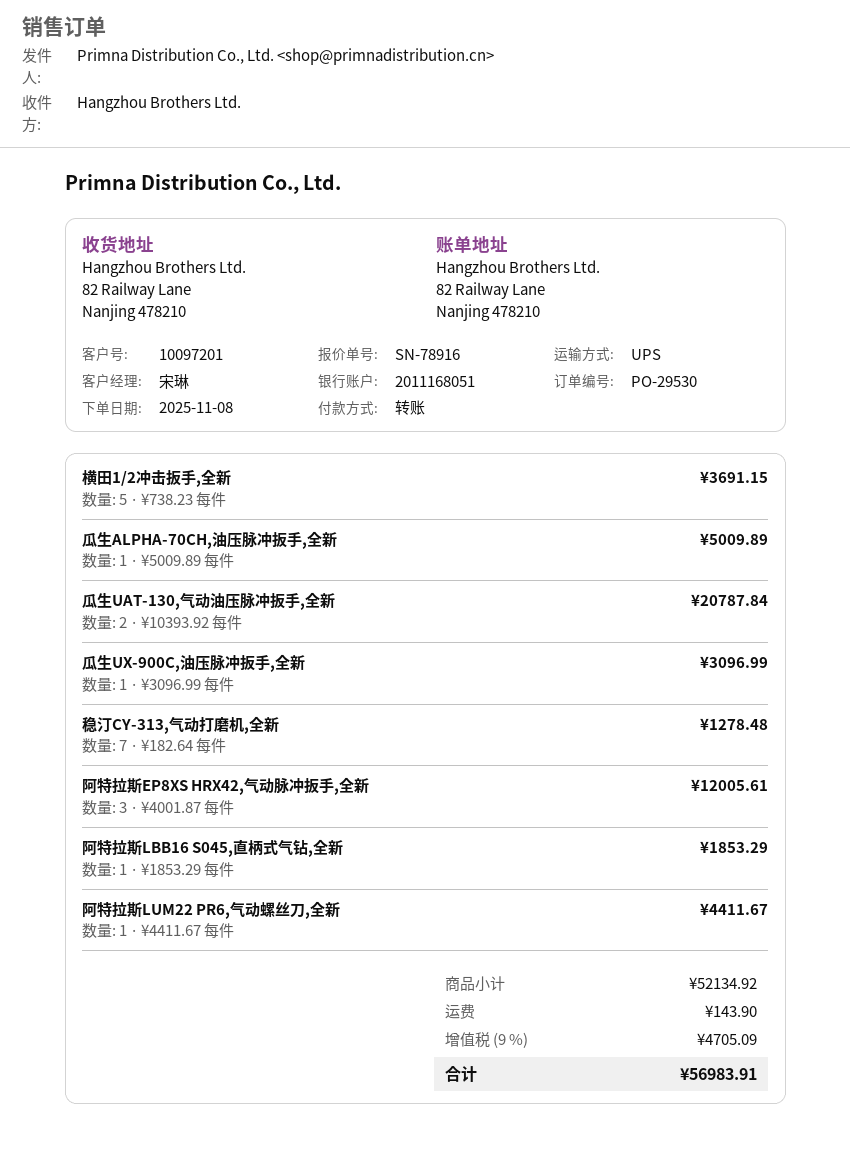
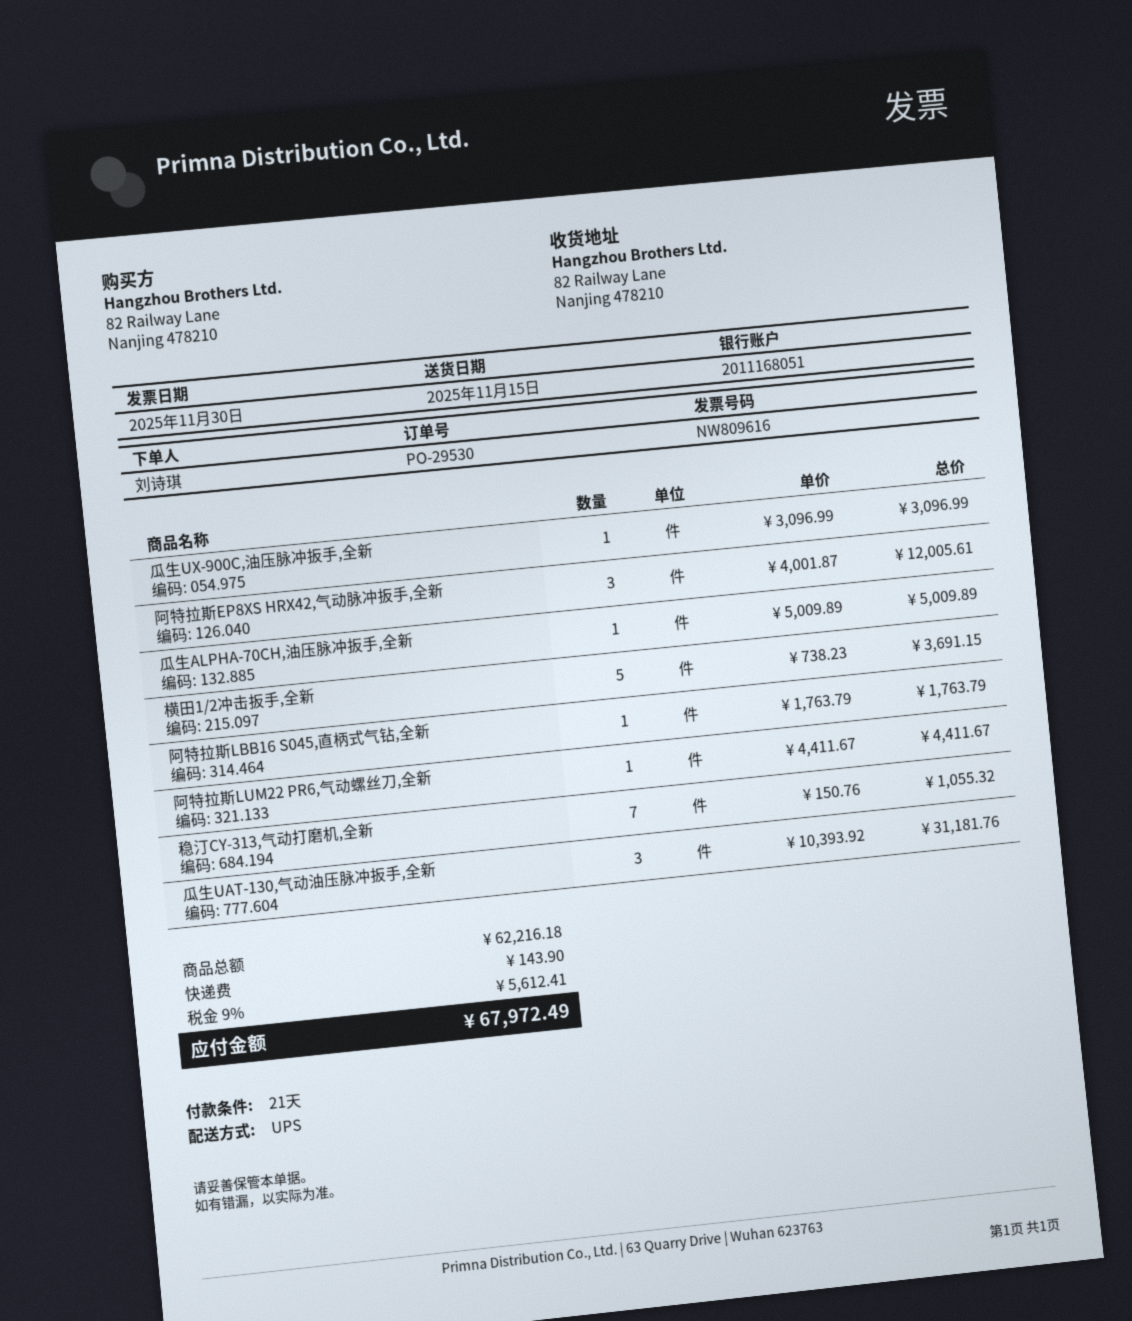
瓜生UAT-130,气动油压脉冲扳手,全新: 2 x 10393.92 = 20787.84 -> 3 x 10393.92 = 31181.76
稳汀CY-313,气动打磨机,全新: 7 x 182.64 = 1278.48 -> 7 x 150.76 = 1055.32
阿特拉斯LBB16 S045,直柄式气钻,全新: 1 x 1853.29 = 1853.29 -> 1 x 1763.79 = 1763.79
subtotal: 52134.92 -> 62216.18
tax: 9% = 4705.09 -> 9% = 5612.41
total: 56983.91 -> 67972.49

